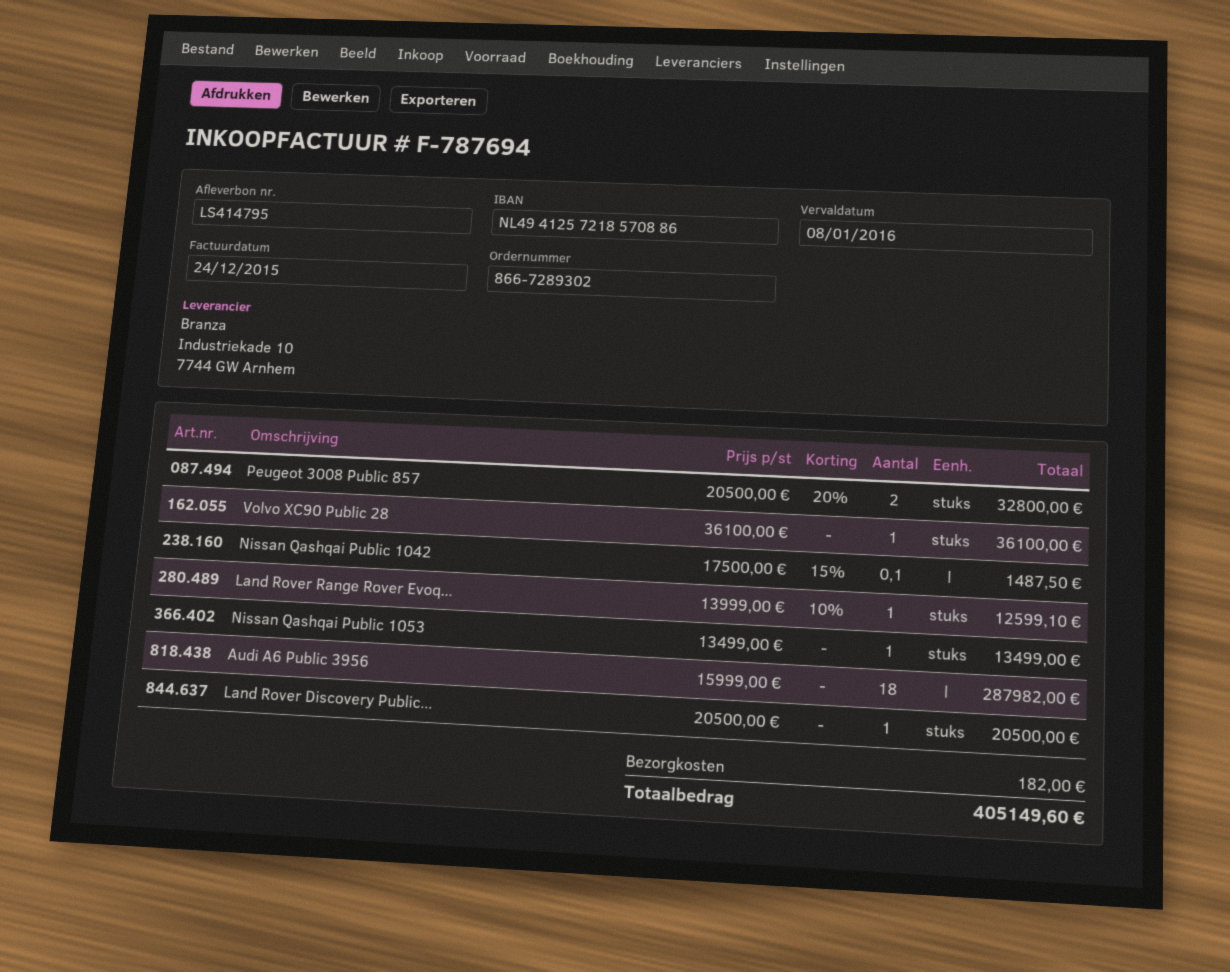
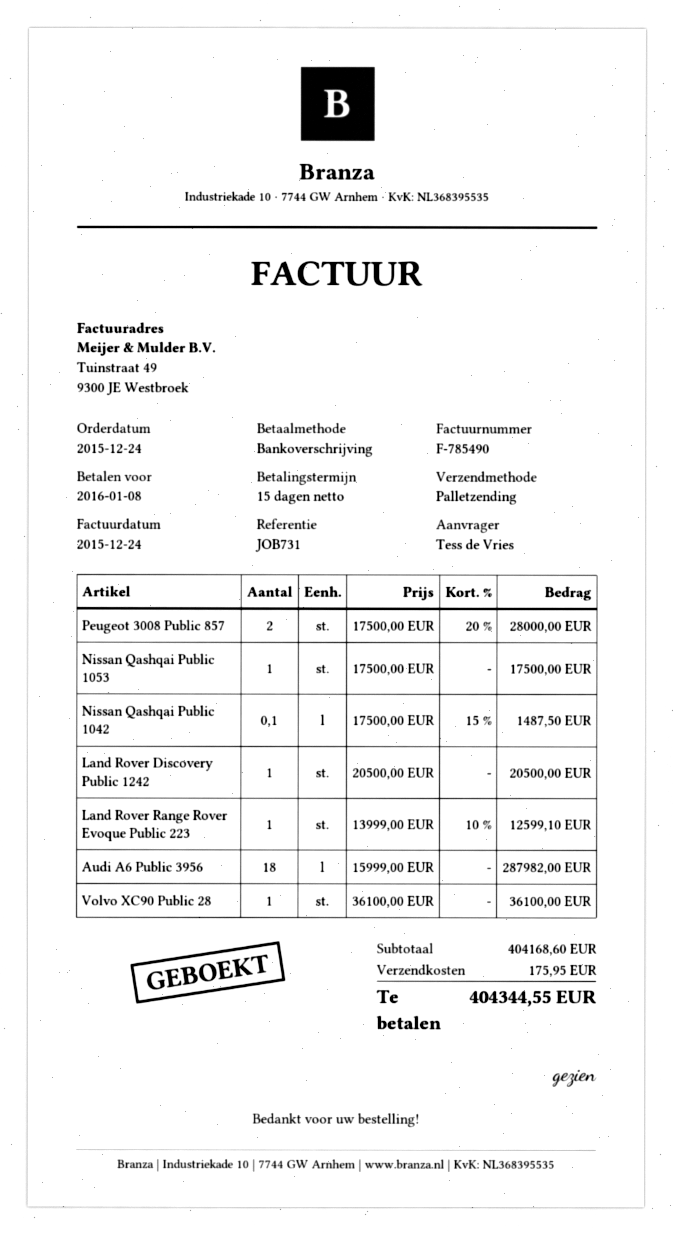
invoice number: F-787694 -> F-785490
Peugeot 3008 Public 857: 2 x 20500.00 - 20% = 32800.00 -> 2 x 17500.00 - 20% = 28000.00
Nissan Qashqai Public 1053: 1 x 13499.00 = 13499.00 -> 1 x 17500.00 = 17500.00
shipping: 182.00 -> 175.95
total: 405149.60 -> 404344.55

